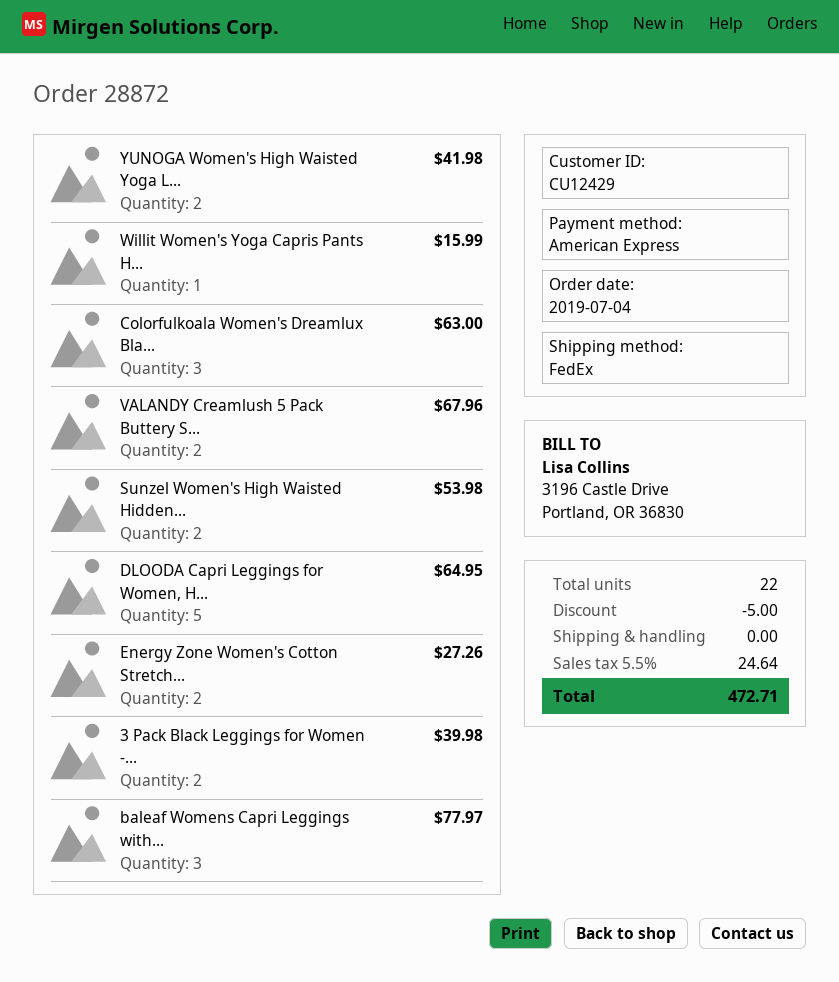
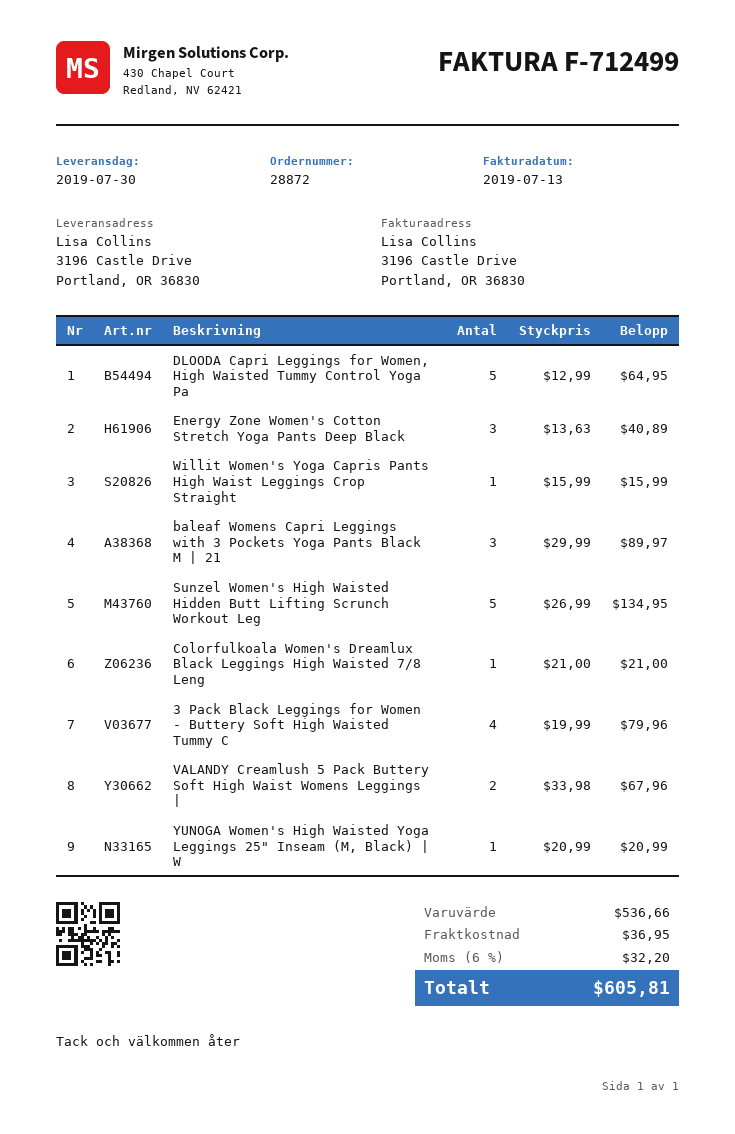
YUNOGA Women's High Waisted Yoga L...: 2 for 41.98 -> 1 for 20.99
Colorfulkoala Women's Dreamlux Bla...: 3 for 63.00 -> 1 for 21.00
Sunzel Women's High Waisted Hidden...: 2 for 53.98 -> 5 for 134.95
Energy Zone Women's Cotton Stretch...: 2 for 27.26 -> 3 for 40.89
3 Pack Black Leggings for Women -...: 2 for 39.98 -> 4 for 79.96
baleaf Womens Capri Leggings with...: 3 for 77.97 -> 3 for 89.97
discount: 5.00 -> none
shipping: 0.00 -> 36.95
tax: 5.5% = 24.64 -> 6% = 32.20
total: 472.71 -> 605.81

